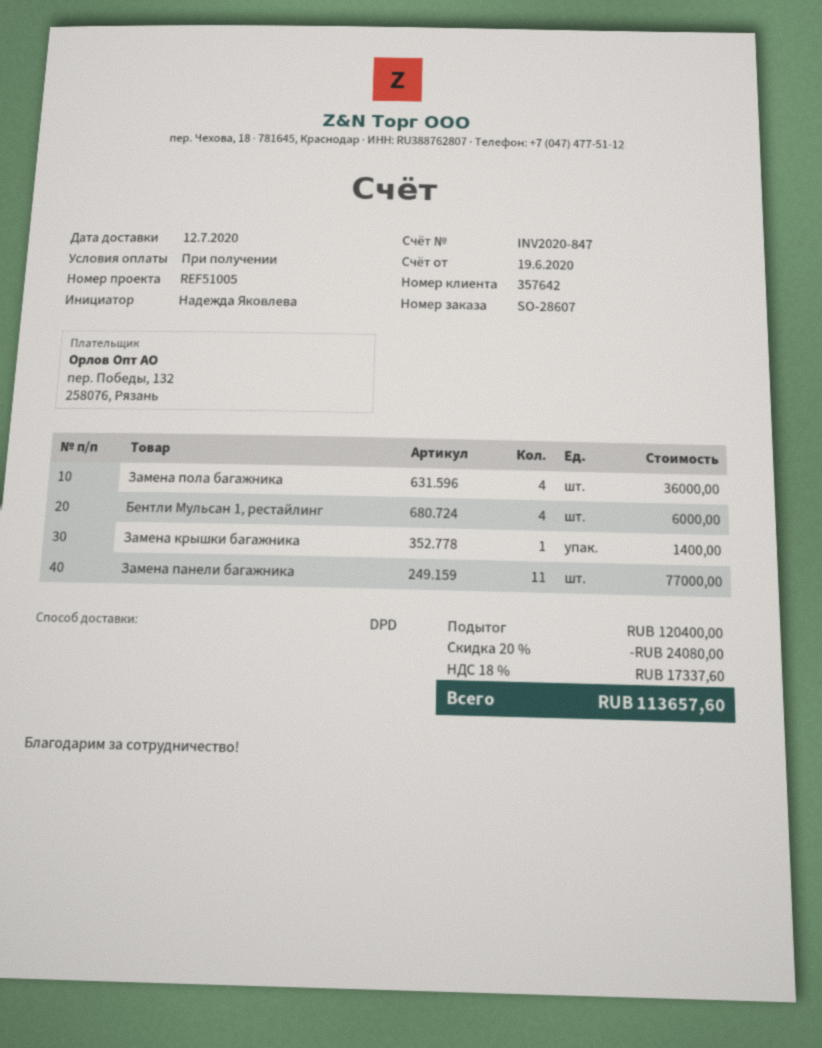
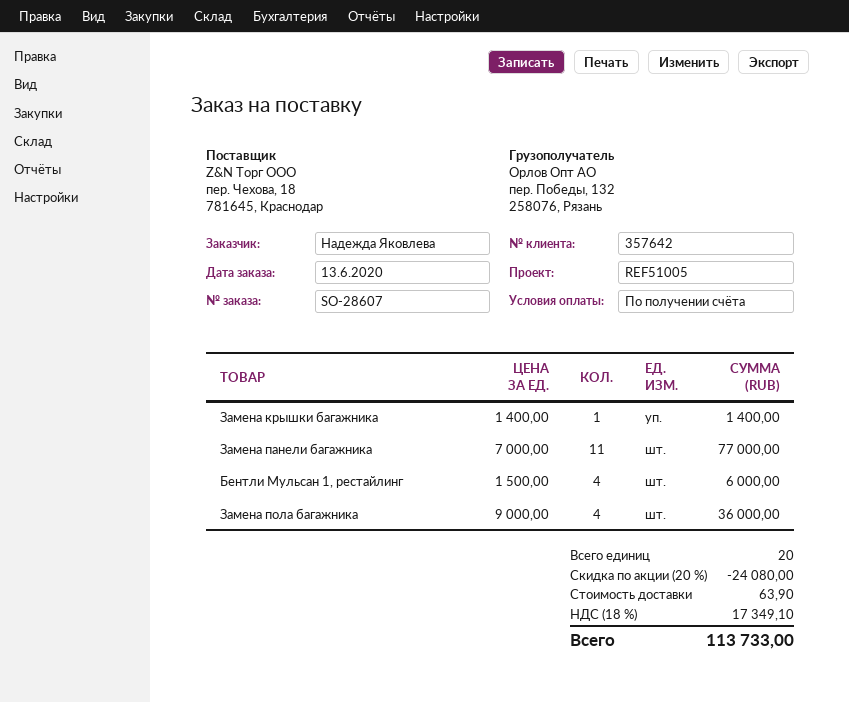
shipping: none -> 63.90
tax: 18% = 17337.60 -> 18% = 17349.10
total: 113657.60 -> 113733.00

